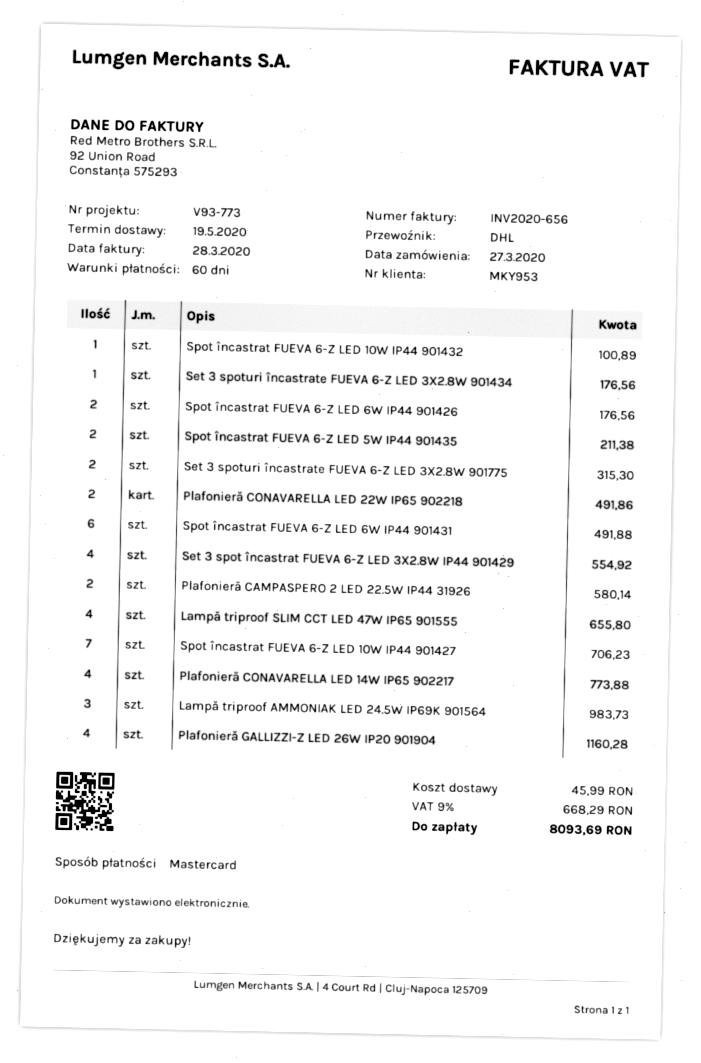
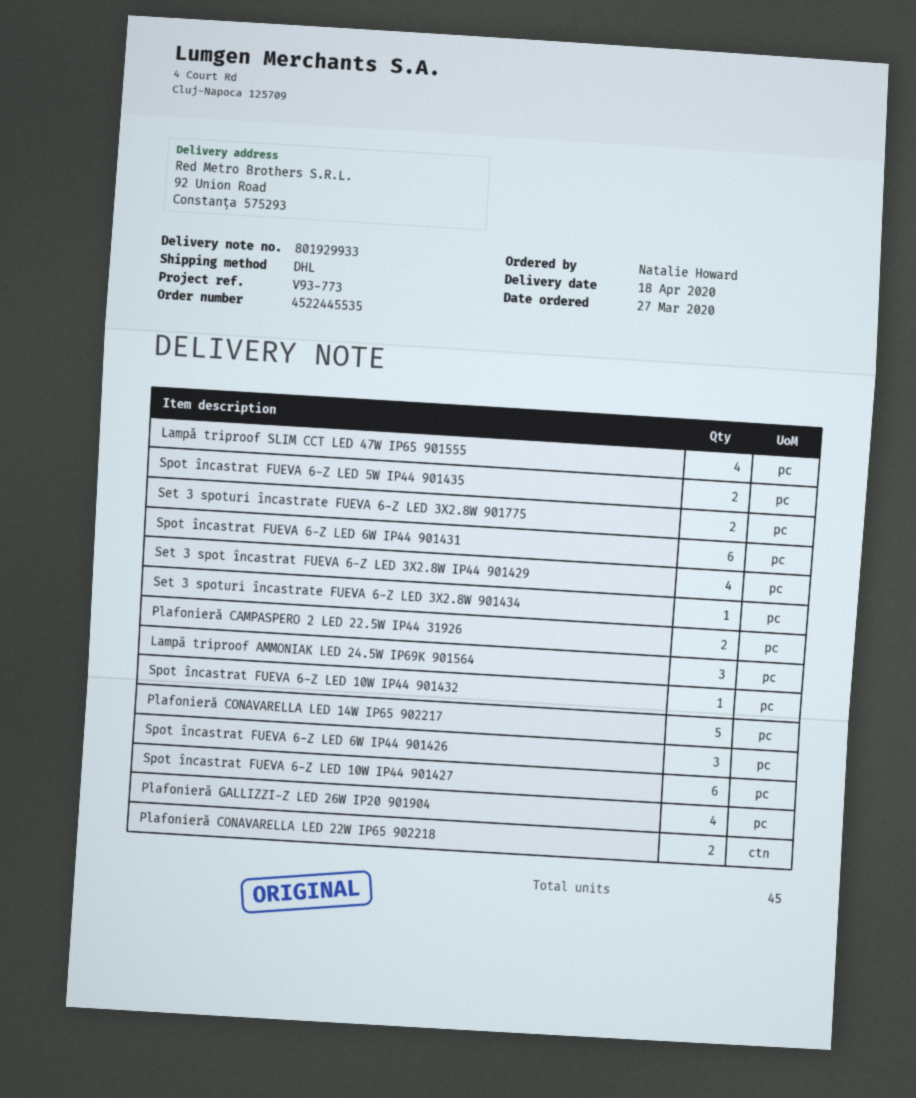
delivery date: 2020-05-19 -> 2020-04-18
Spot încastrat FUEVA 6-Z LED 6W IP44 901426: 2 -> 3
Spot încastrat FUEVA 6-Z LED 10W IP44 901427: 7 -> 6
Plafonieră CONAVARELLA LED 14W IP65 902217: 4 -> 5

